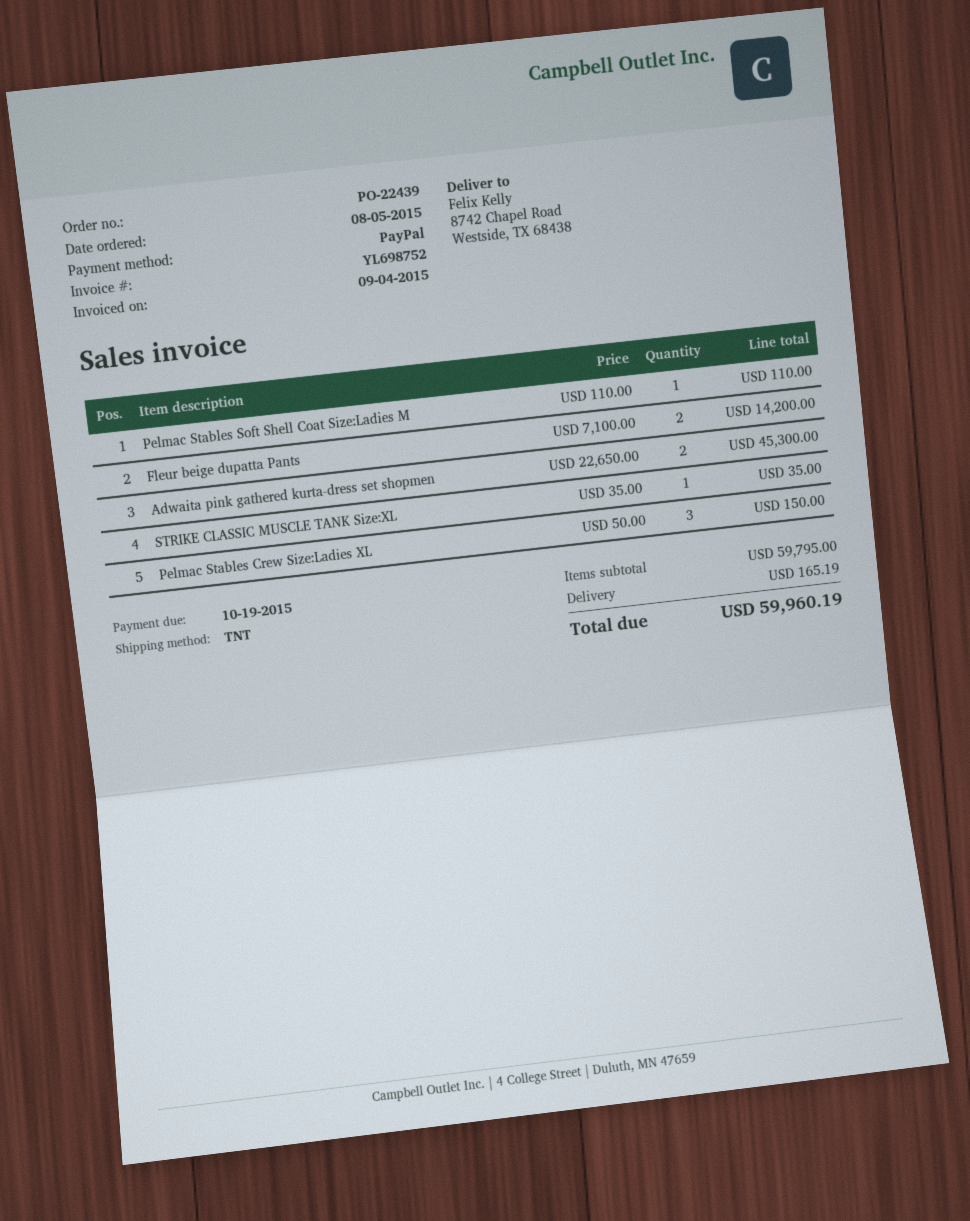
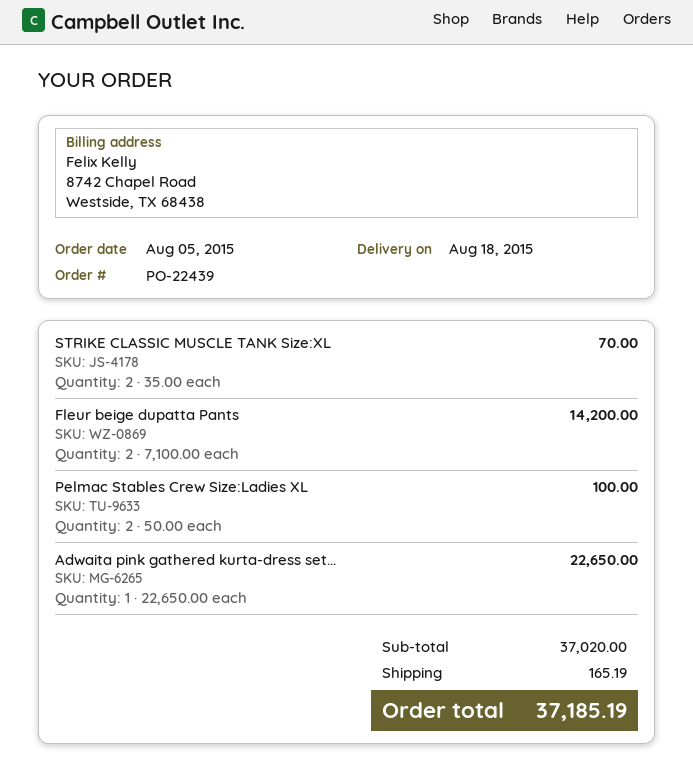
Pelmac Stables Soft Shell Coat Size:Ladies M: 1 x 110.00 = 110.00 -> none
Adwaita pink gathered kurta-dress set shopmen: 2 x 22650.00 = 45300.00 -> 1 x 22650.00 = 22650.00
STRIKE CLASSIC MUSCLE TANK Size:XL: 1 x 35.00 = 35.00 -> 2 x 35.00 = 70.00
Pelmac Stables Crew Size:Ladies XL: 3 x 50.00 = 150.00 -> 2 x 50.00 = 100.00
subtotal: 59795.00 -> 37020.00
total: 59960.19 -> 37185.19

